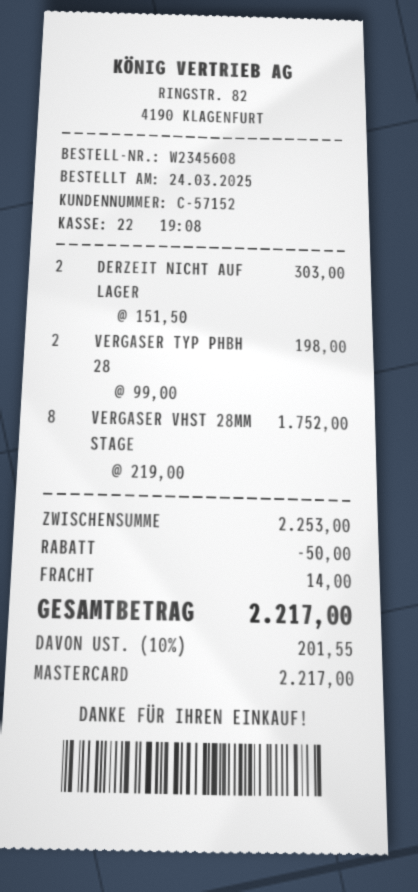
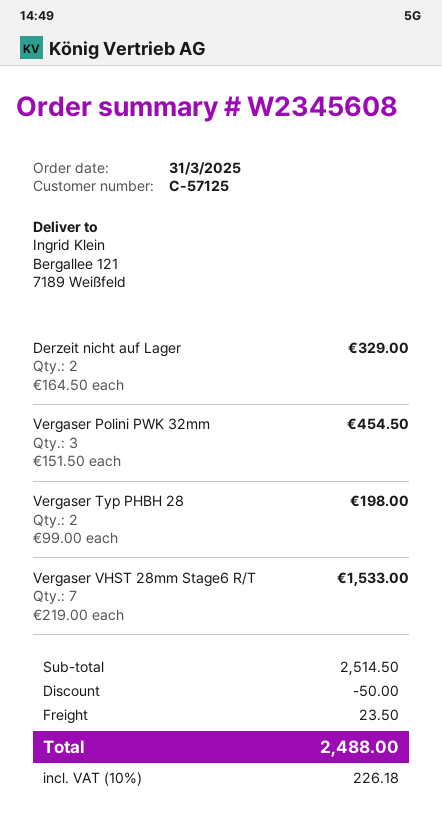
order date: 2025-03-24 -> 2025-03-31
customer number: C-57152 -> C-57125
DERZEIT NICHT AUF LAGER: 2 x 151.50 = 303.00 -> 2 x 164.50 = 329.00
VERGASER VHST 28MM STAGE: 8 x 219.00 = 1752.00 -> 7 x 219.00 = 1533.00
Vergaser Polini PWK 32mm: none -> 3 x 151.50 = 454.50
subtotal: 2253.00 -> 2514.50
shipping: 14.00 -> 23.50
tax: 10% = 201.55 -> 10% = 226.18
total: 2217.00 -> 2488.00

